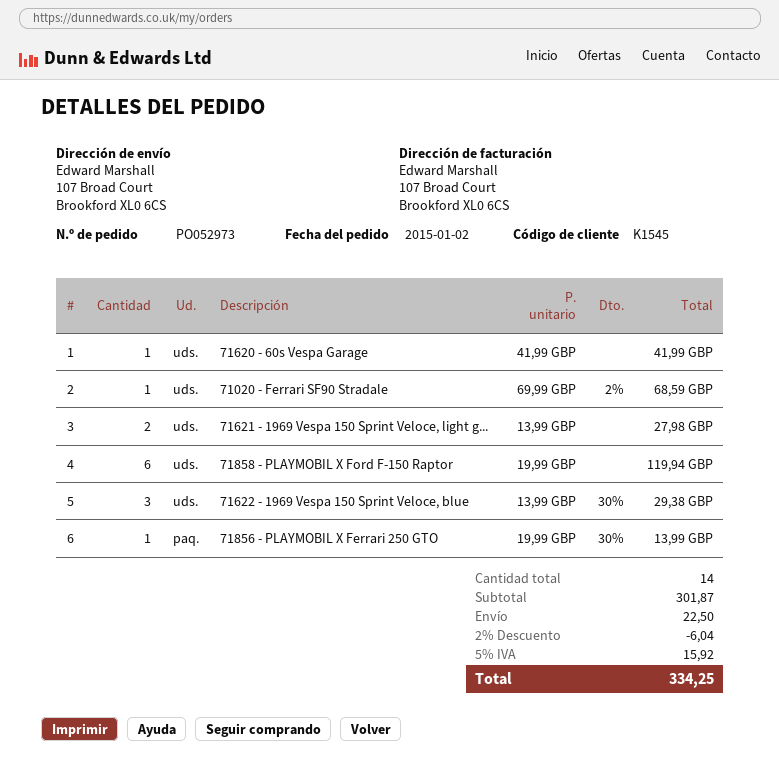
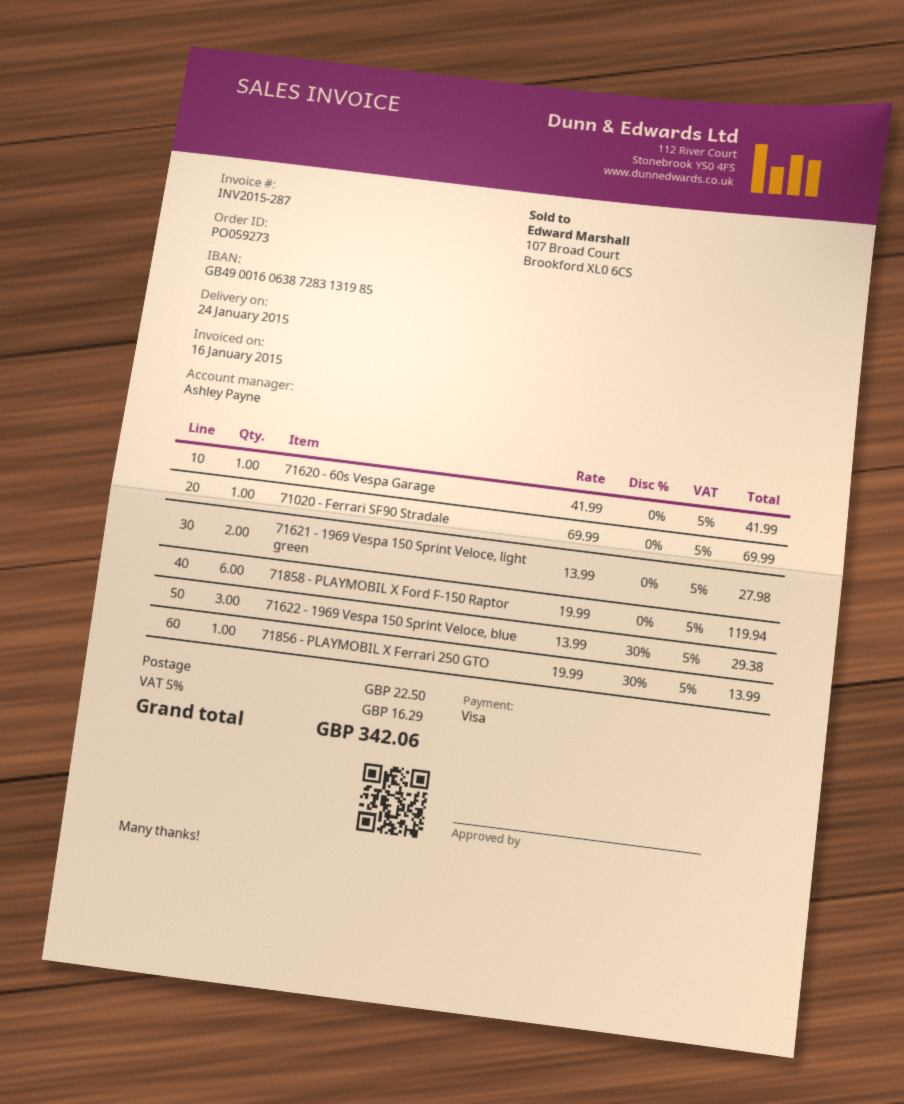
order number: PO052973 -> PO059273
71020 - Ferrari SF90 Stradale: 1 x 69.99 - 2% = 68.59 -> 1 x 69.99 = 69.99
discount: 2% = 6.04 -> none
tax: 5% = 15.92 -> 5% = 16.29
total: 334.25 -> 342.06

